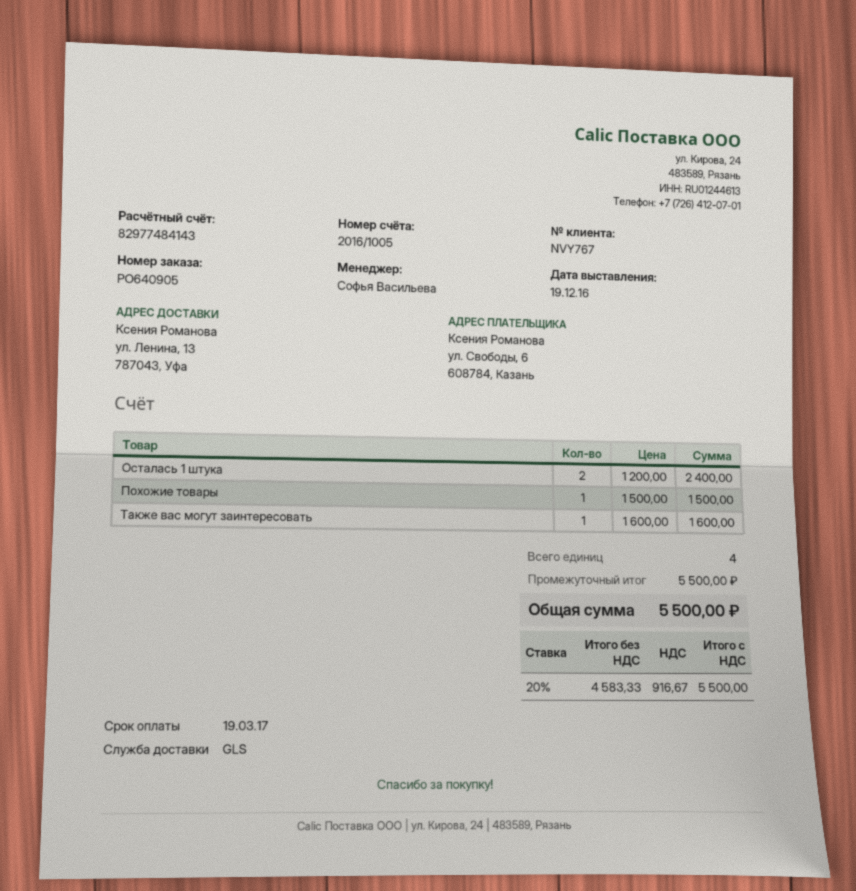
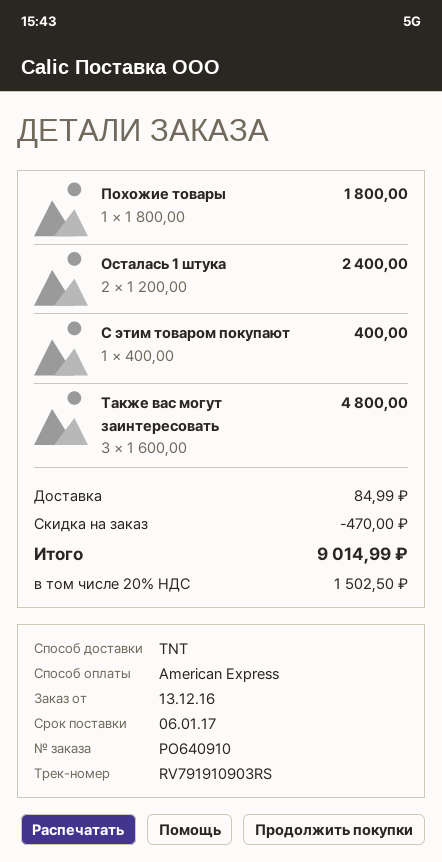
order number: PO640905 -> PO640910
shipping method: GLS -> TNT
Похожие товары: 1 x 1500.00 = 1500.00 -> 1 x 1800.00 = 1800.00
Также вас могут заинтересовать: 1 x 1600.00 = 1600.00 -> 3 x 1600.00 = 4800.00
С этим товаром покупают: none -> 1 x 400.00 = 400.00
discount: none -> 470.00
shipping: none -> 84.99
tax: 20% = 916.67 -> 20% = 1502.50
total: 5500.00 -> 9014.99

